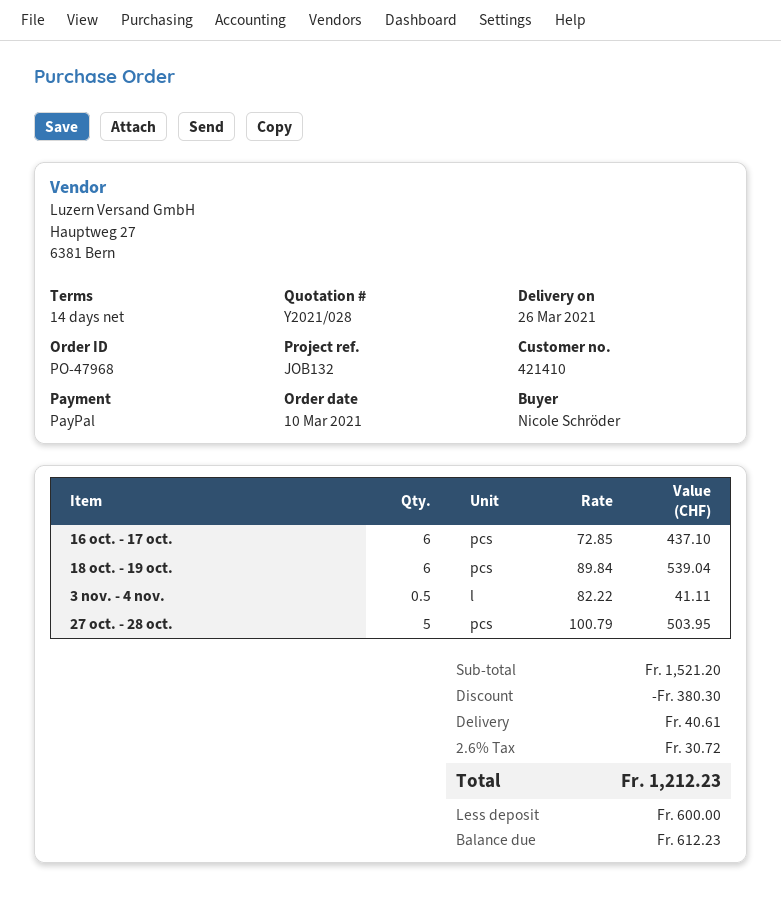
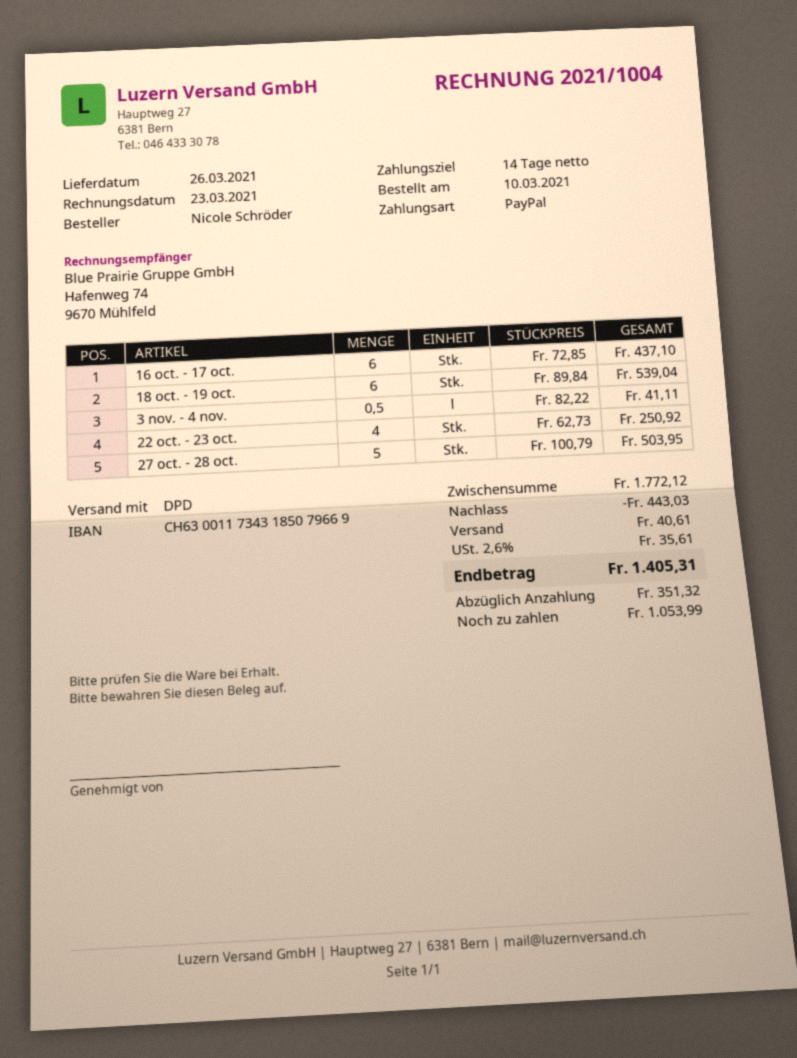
22 oct. - 23 oct.: none -> 4 x 62.73 = 250.92
subtotal: 1521.20 -> 1772.12
discount: 380.30 -> 443.03
tax: 2.6% = 30.72 -> 2.6% = 35.61
total: 1212.23 -> 1405.31
deposit: 600.00 -> 351.32
balance: 612.23 -> 1053.99

